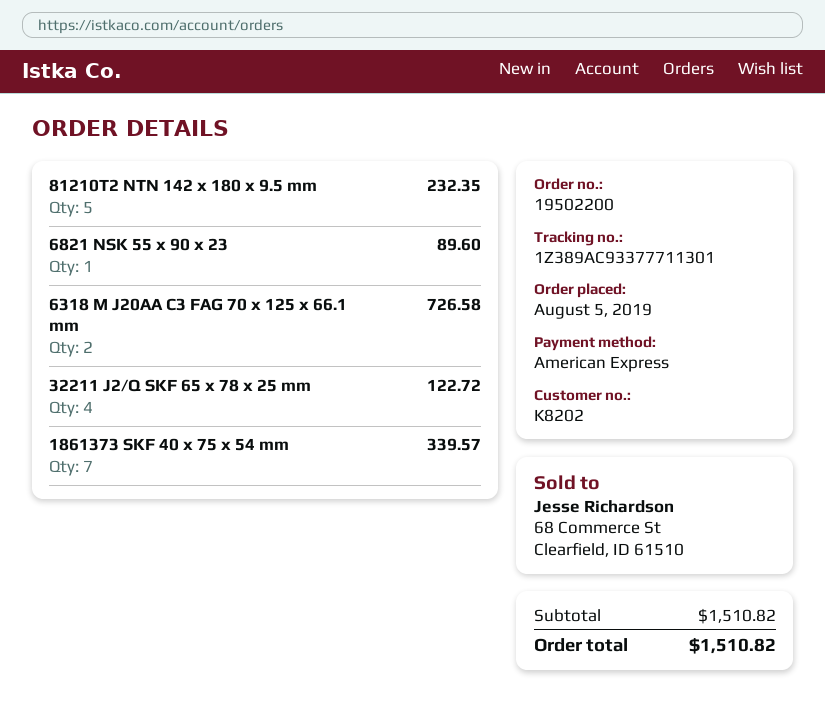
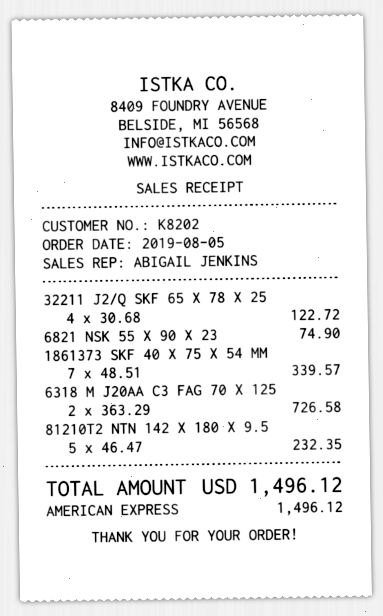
6821 NSK 55 x 90 x 23: 1 for 89.60 -> 1 for 74.90
total: 1510.82 -> 1496.12

